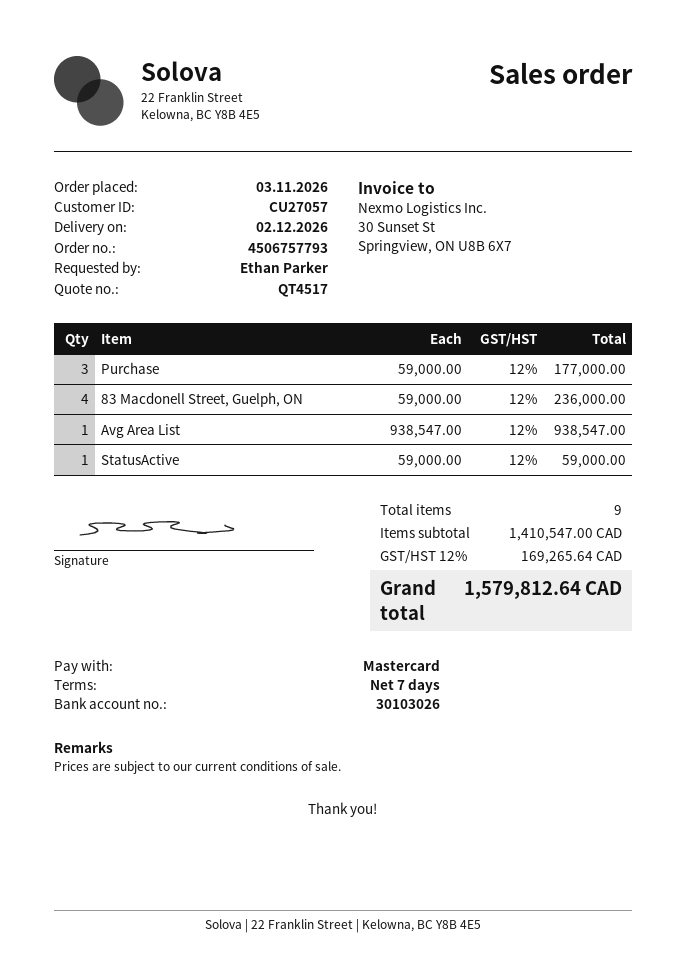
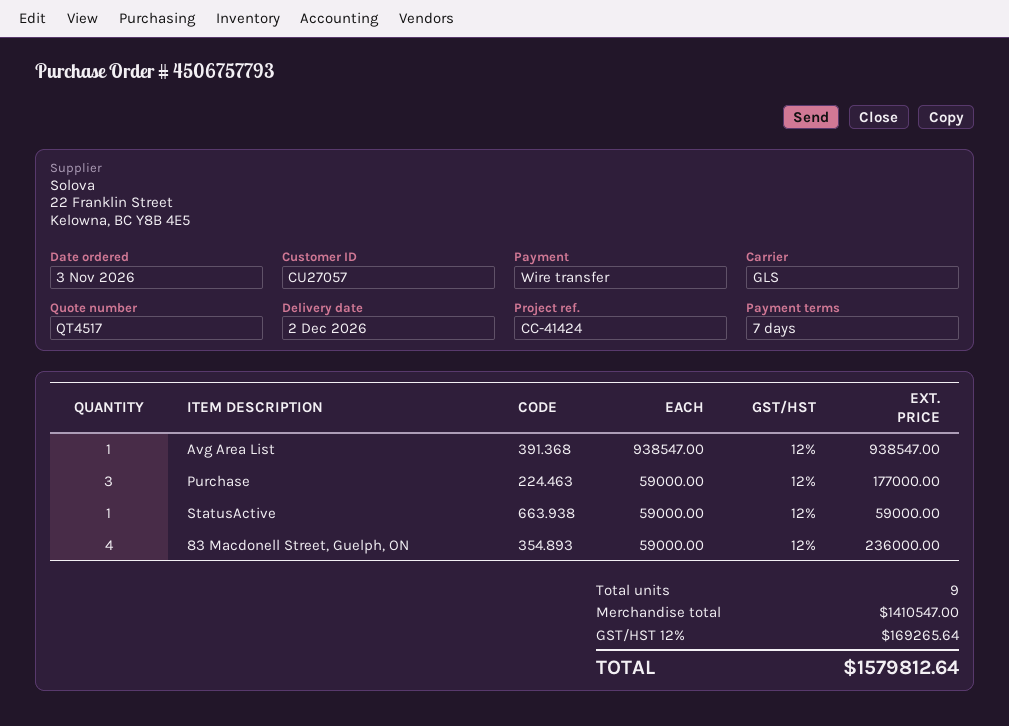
payment method: Mastercard -> bank transfer

